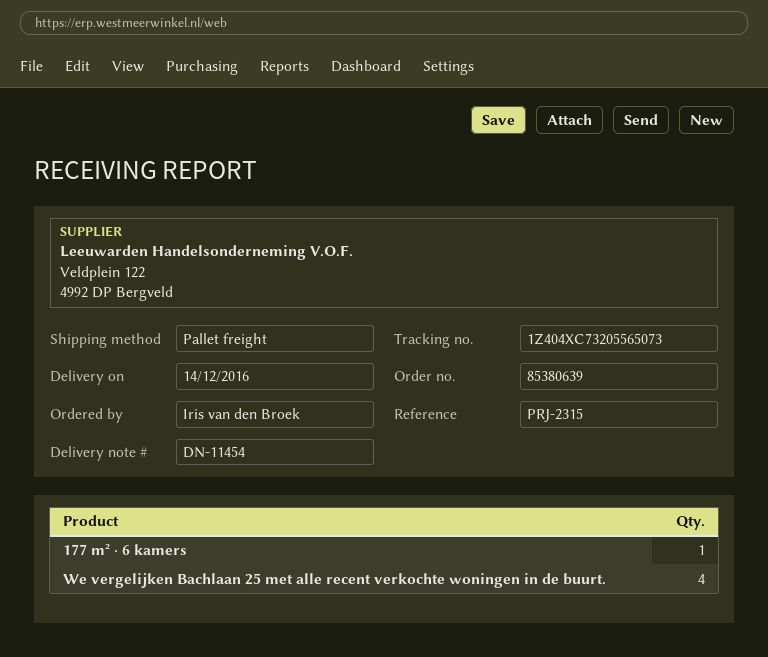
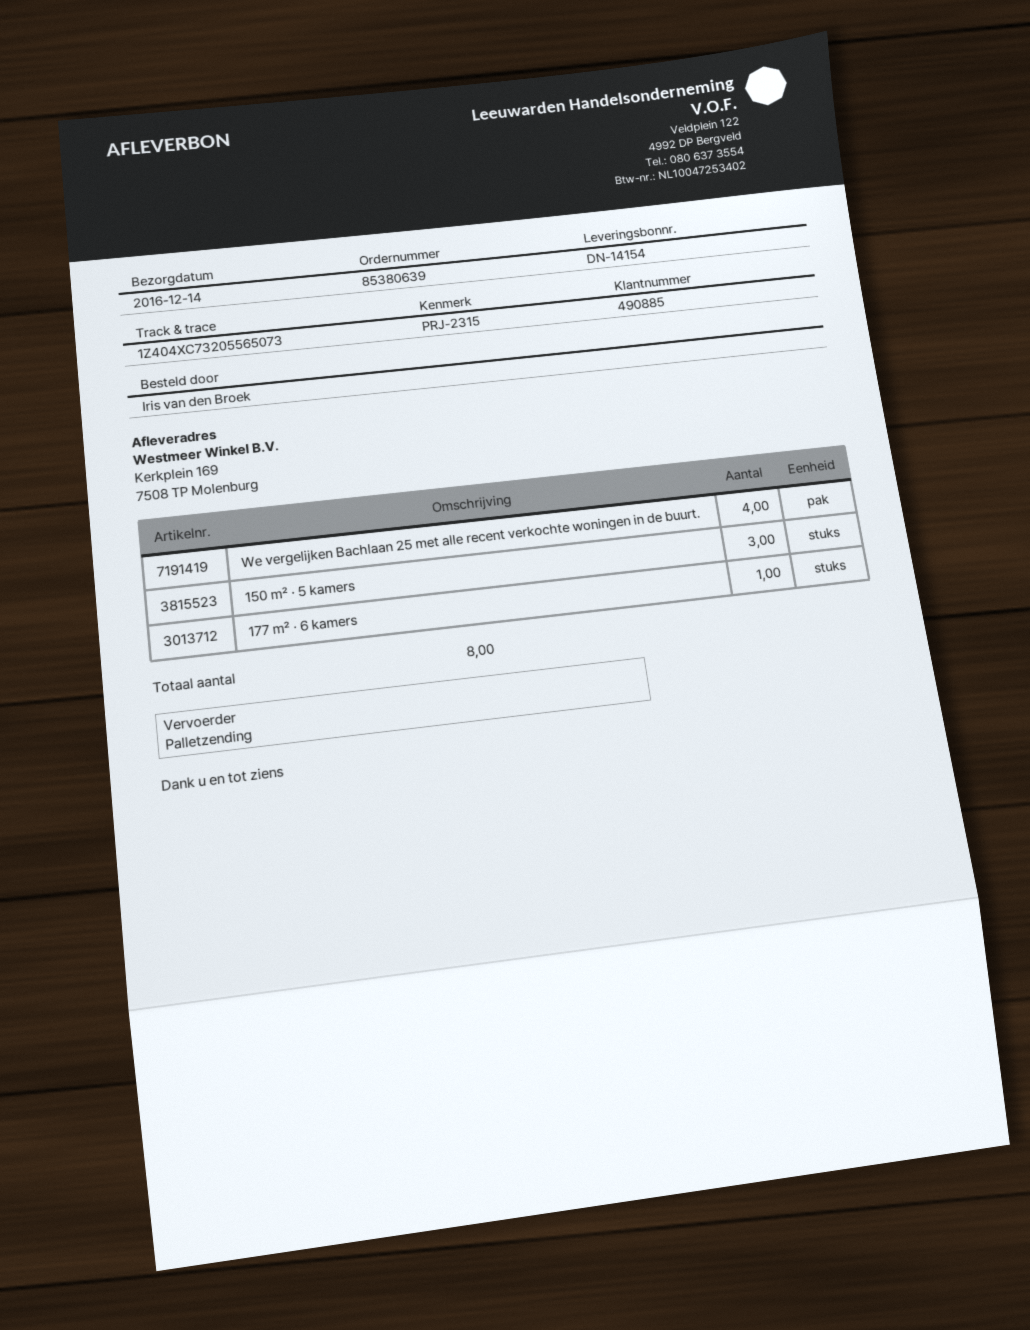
delivery note number: DN-11454 -> DN-14154
150 m² · 5 kamers: none -> 3

